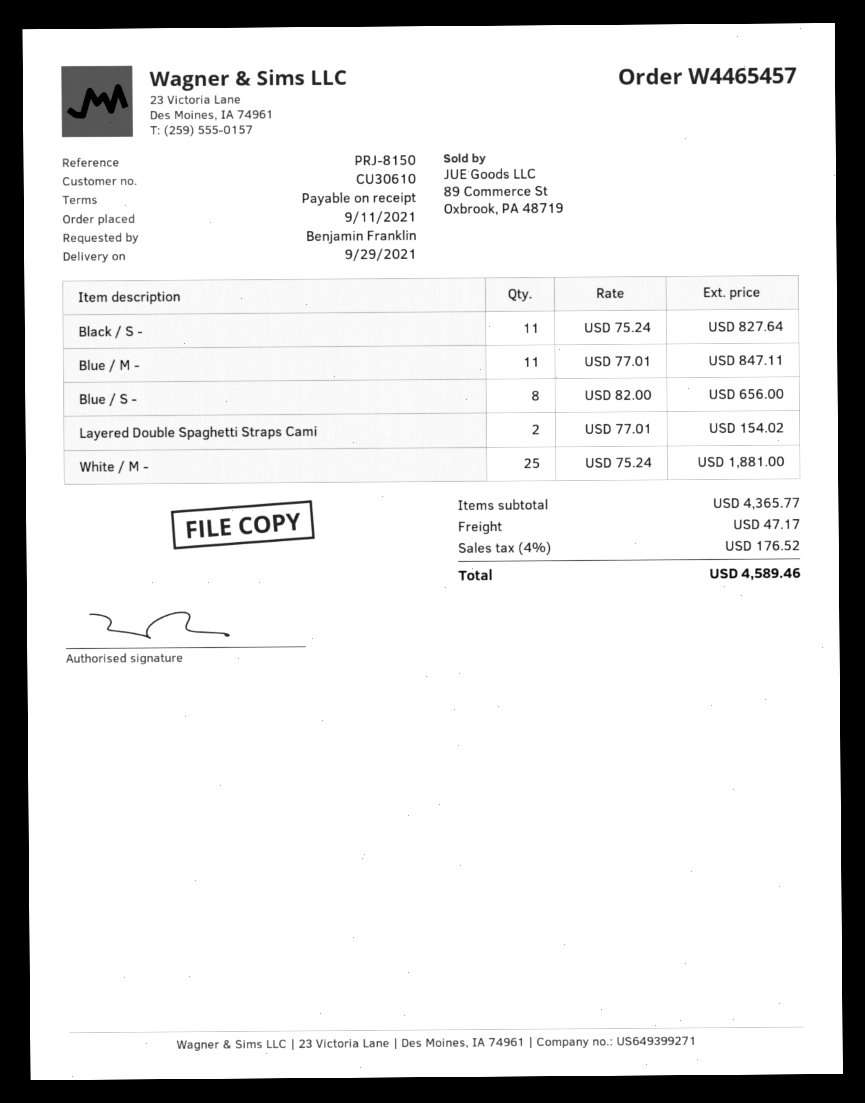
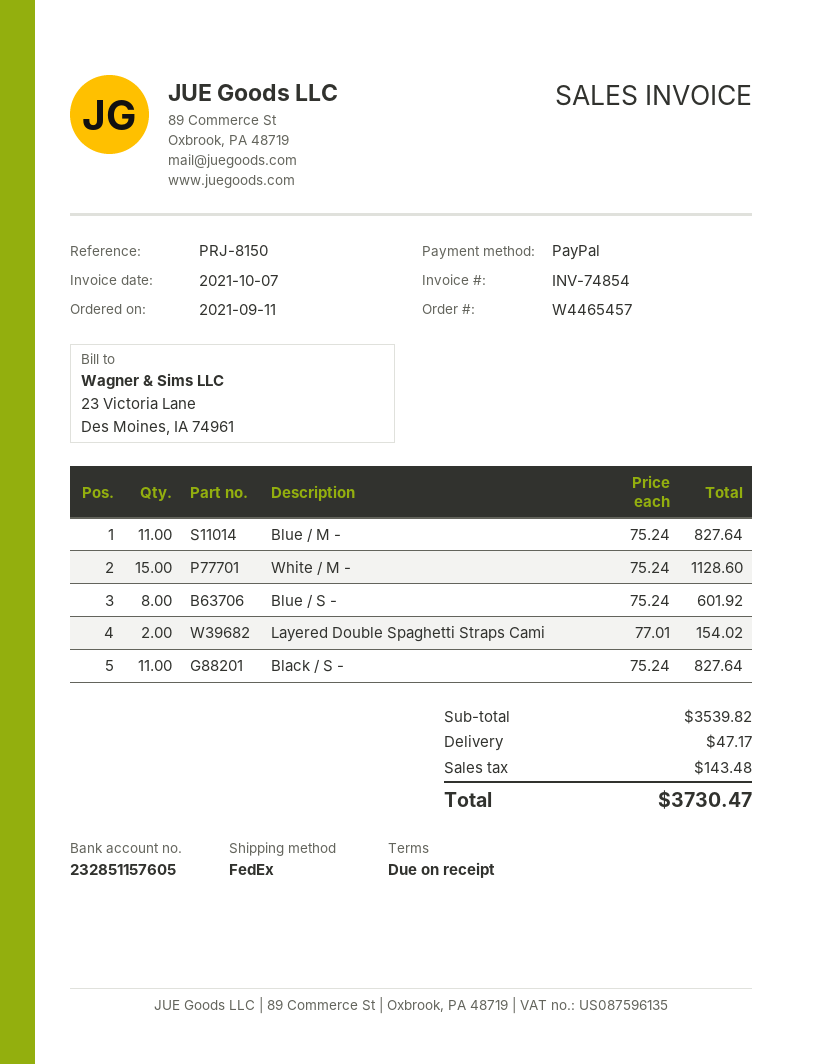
Blue / M -: 11 x 77.01 = 847.11 -> 11 x 75.24 = 827.64
Blue / S -: 8 x 82.00 = 656.00 -> 8 x 75.24 = 601.92
White / M -: 25 x 75.24 = 1881.00 -> 15 x 75.24 = 1128.60
subtotal: 4365.77 -> 3539.82
tax: 176.52 -> 143.48
total: 4589.46 -> 3730.47

